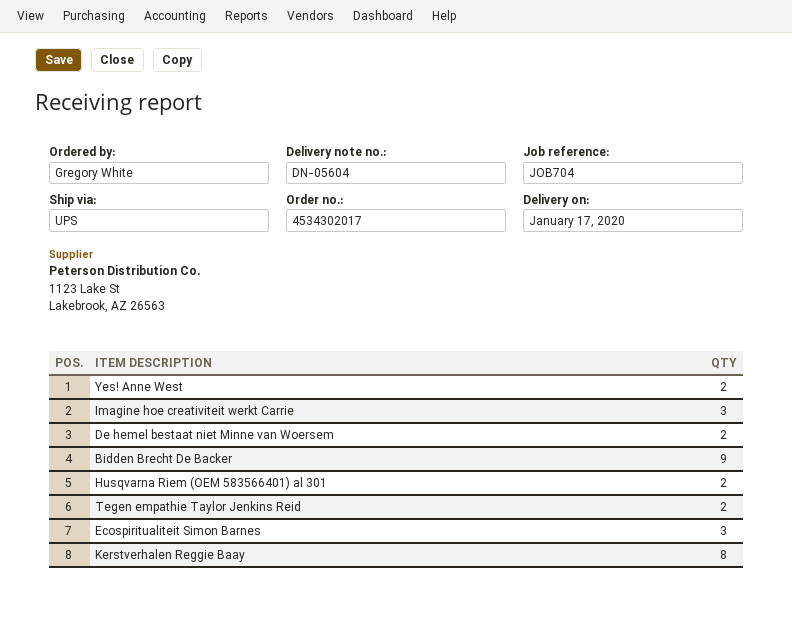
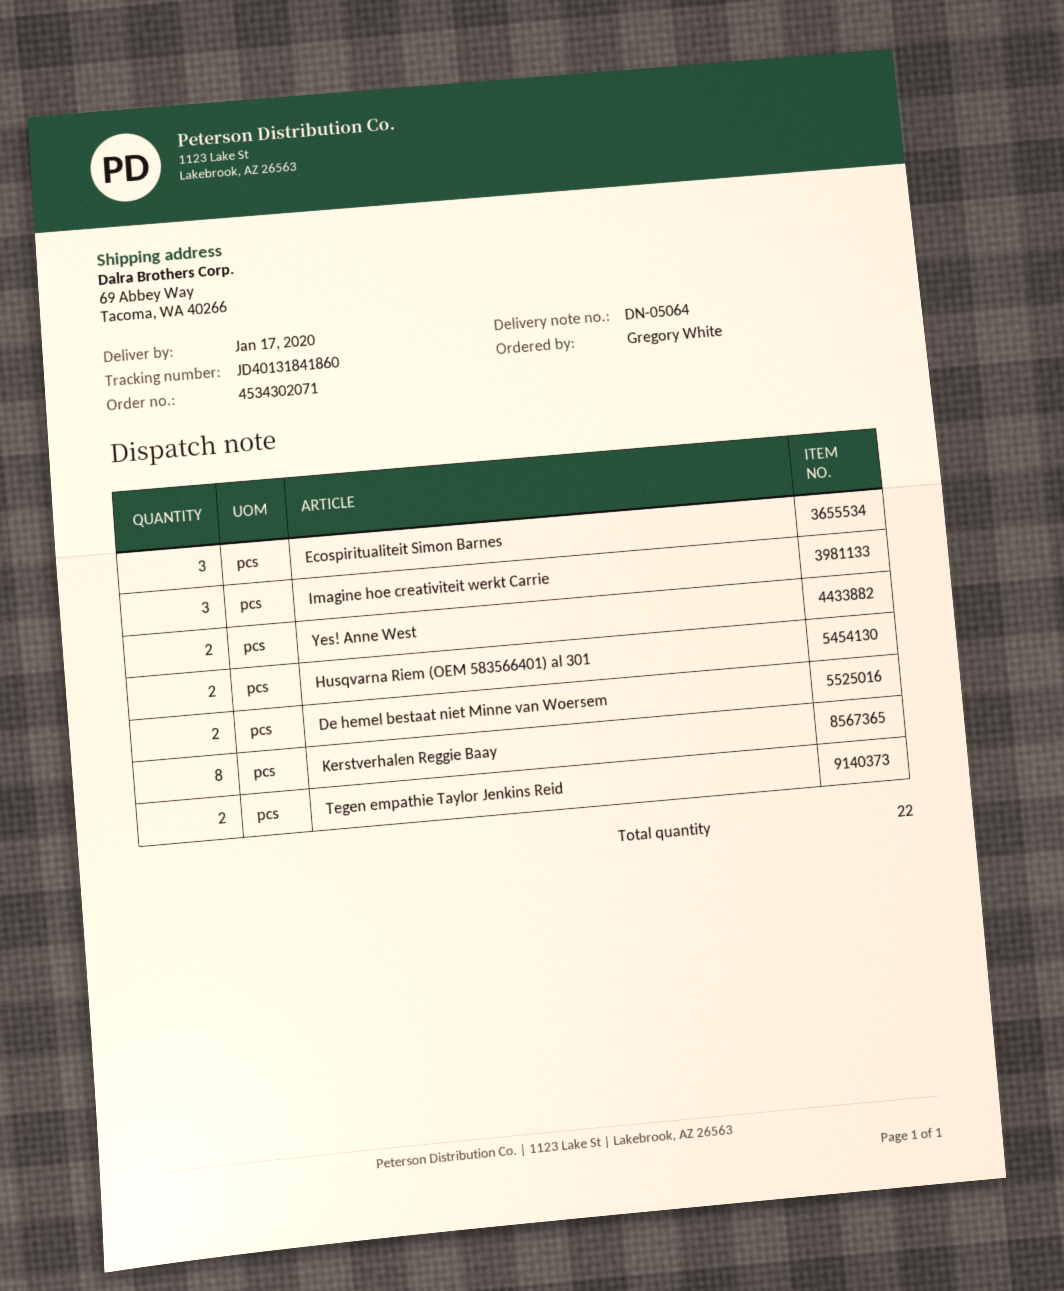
order number: 4534302017 -> 4534302071
delivery note number: DN-05604 -> DN-05064
Bidden Brecht De Backer: 9 -> none

